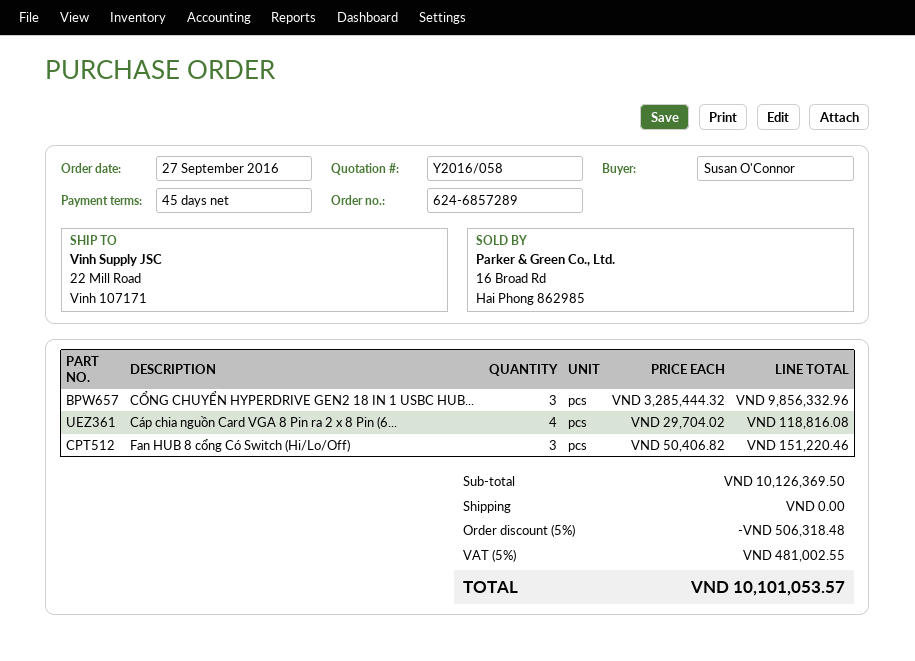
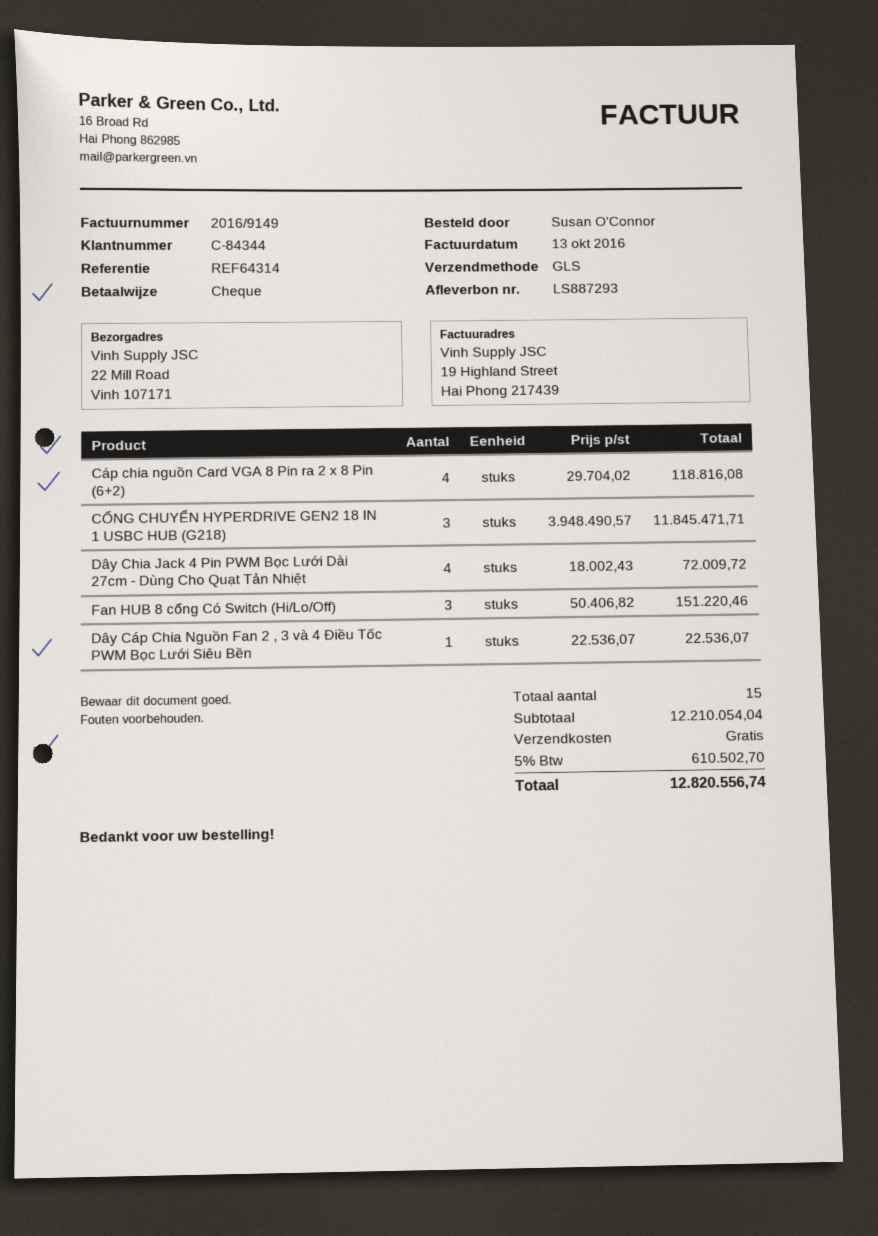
CỔNG CHUYỂN HYPERDRIVE GEN2 18 IN 1 USBC HUB...: 3 x 3285444.32 = 9856332.96 -> 3 x 3948490.57 = 11845471.71
Dây Chia Jack 4 Pin PWM Bọc Lưới Dài 27cm - Dùng Cho Quạt Tản Nhiệt: none -> 4 x 18002.43 = 72009.72
Dây Cáp Chia Nguồn Fan 2 , 3 và 4 Điều Tốc PWM Bọc Lưới Siêu Bền: none -> 1 x 22536.07 = 22536.07
subtotal: 10126369.50 -> 12210054.04
discount: 5% = 506318.48 -> none
tax: 5% = 481002.55 -> 5% = 610502.70
total: 10101053.57 -> 12820556.74

